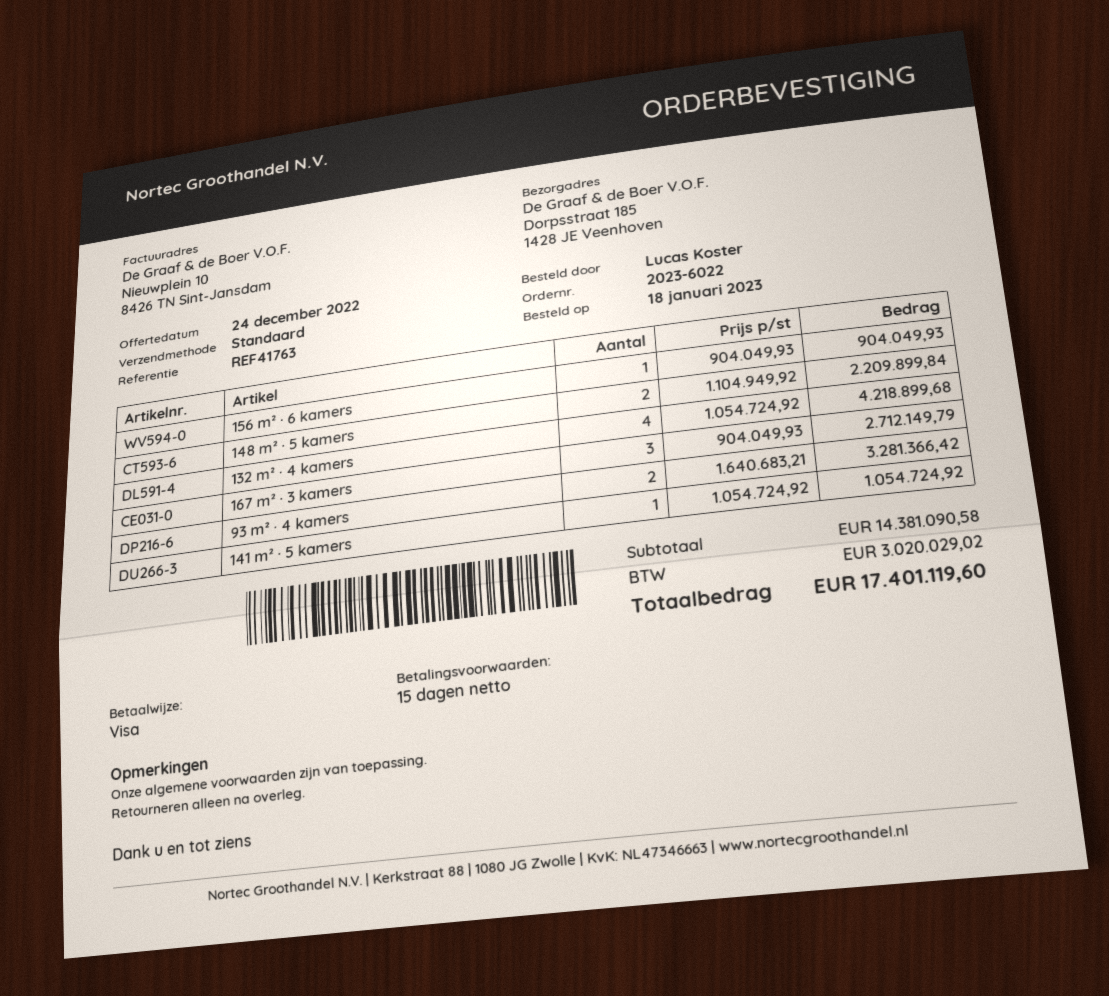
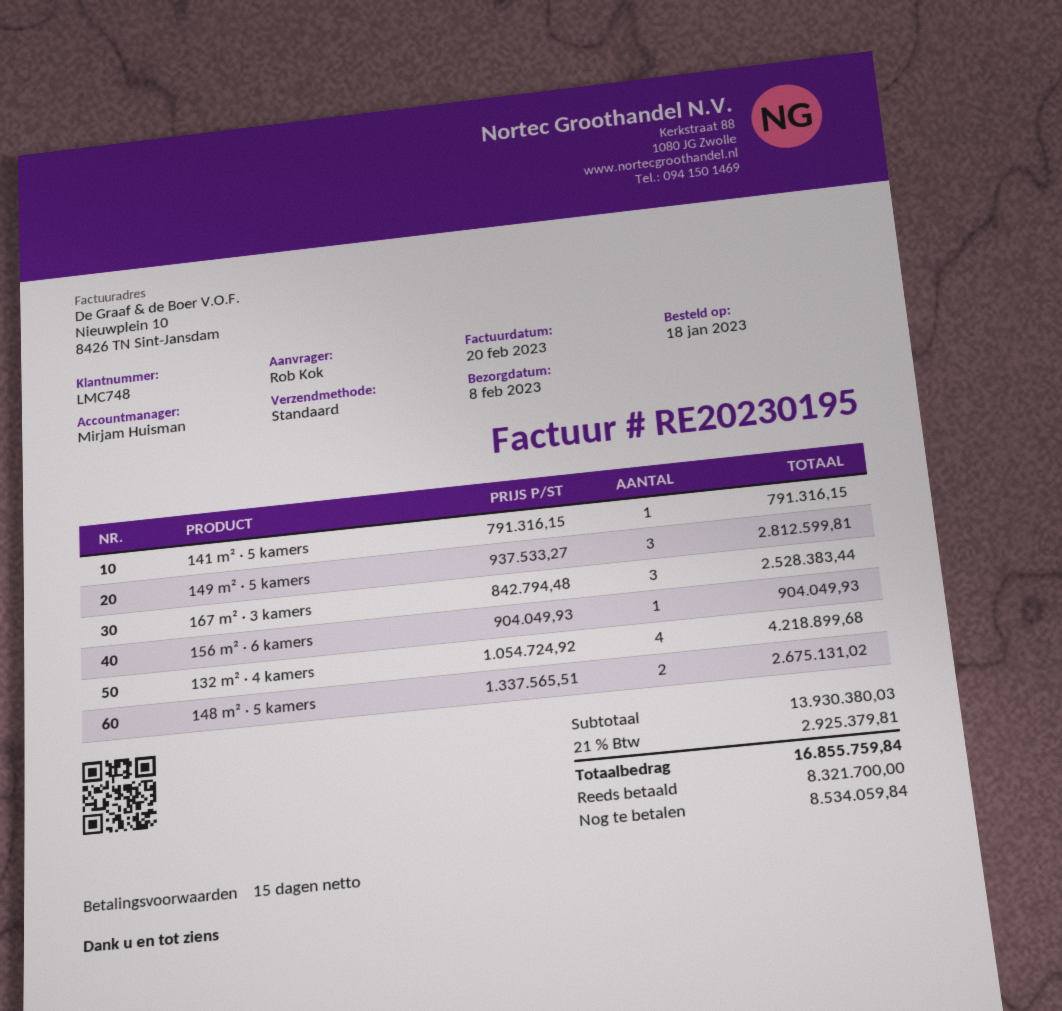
ordered by: Lucas Koster -> Rob Kok
148 m² · 5 kamers: 2 x 1104949.92 = 2209899.84 -> 2 x 1337565.51 = 2675131.02
167 m² · 3 kamers: 3 x 904049.93 = 2712149.79 -> 3 x 842794.48 = 2528383.44
93 m² · 4 kamers: 2 x 1640683.21 = 3281366.42 -> none
141 m² · 5 kamers: 1 x 1054724.92 = 1054724.92 -> 1 x 791316.15 = 791316.15
149 m² · 5 kamers: none -> 3 x 937533.27 = 2812599.81
subtotal: 14381090.58 -> 13930380.03
tax: 3020029.02 -> 2925379.81
total: 17401119.60 -> 16855759.84

